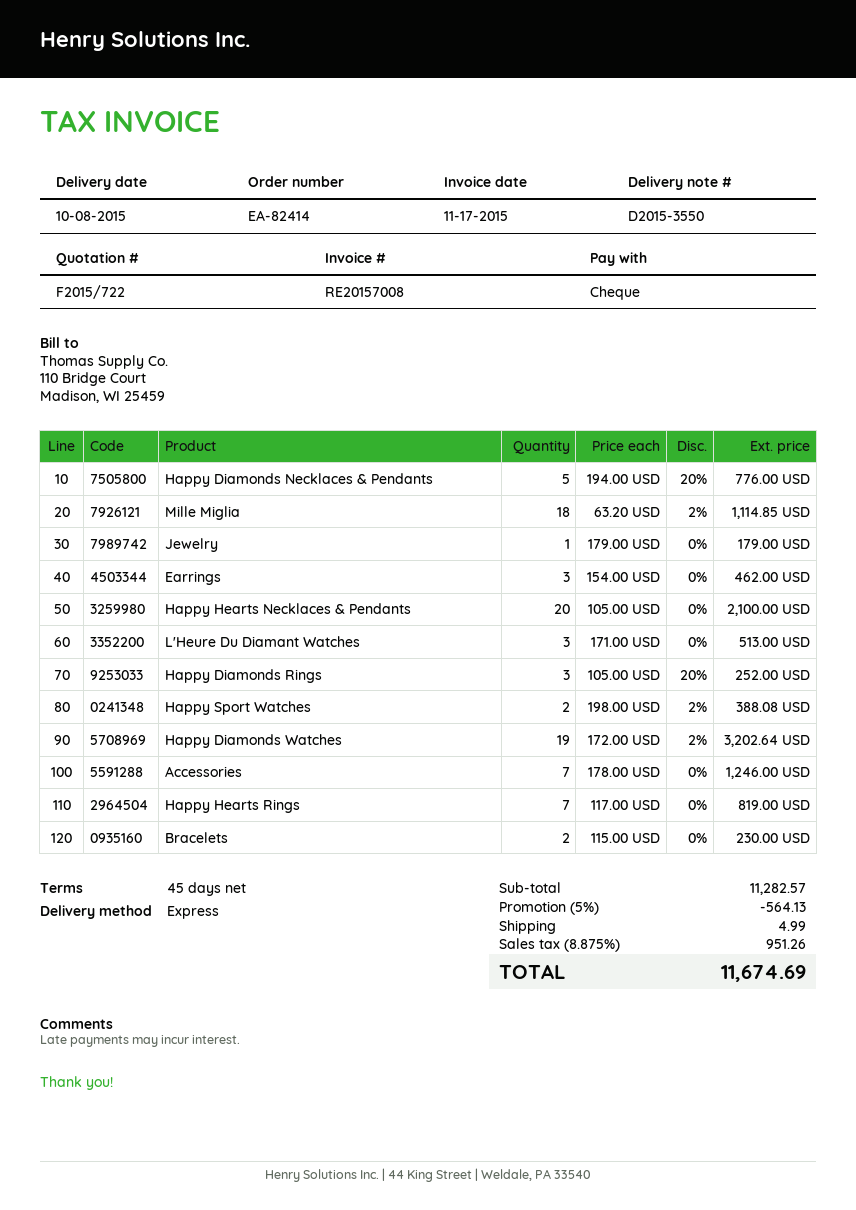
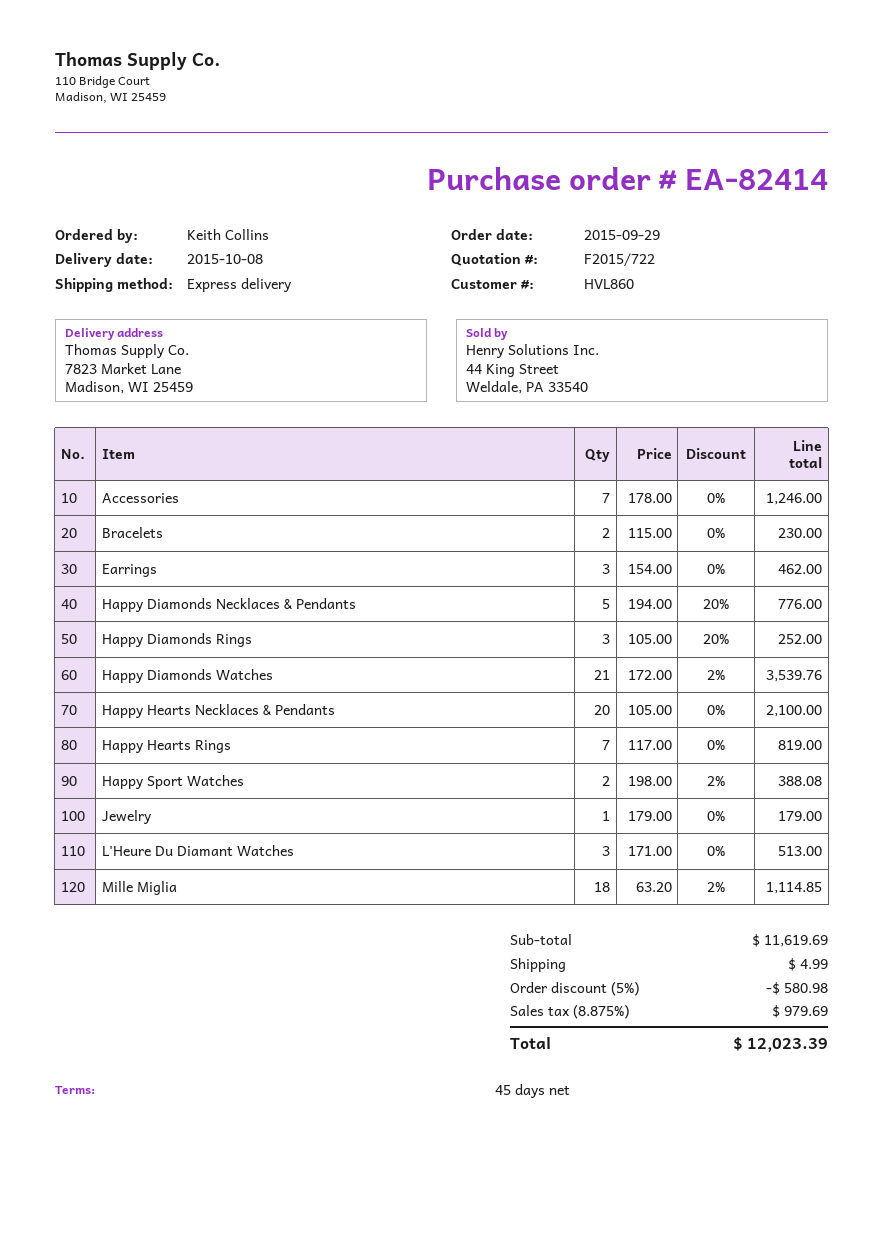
Happy Diamonds Watches: 19 x 172.00 - 2% = 3202.64 -> 21 x 172.00 - 2% = 3539.76
subtotal: 11282.57 -> 11619.69
discount: 5% = 564.13 -> 5% = 580.98
tax: 8.875% = 951.26 -> 8.875% = 979.69
total: 11674.69 -> 12023.39

